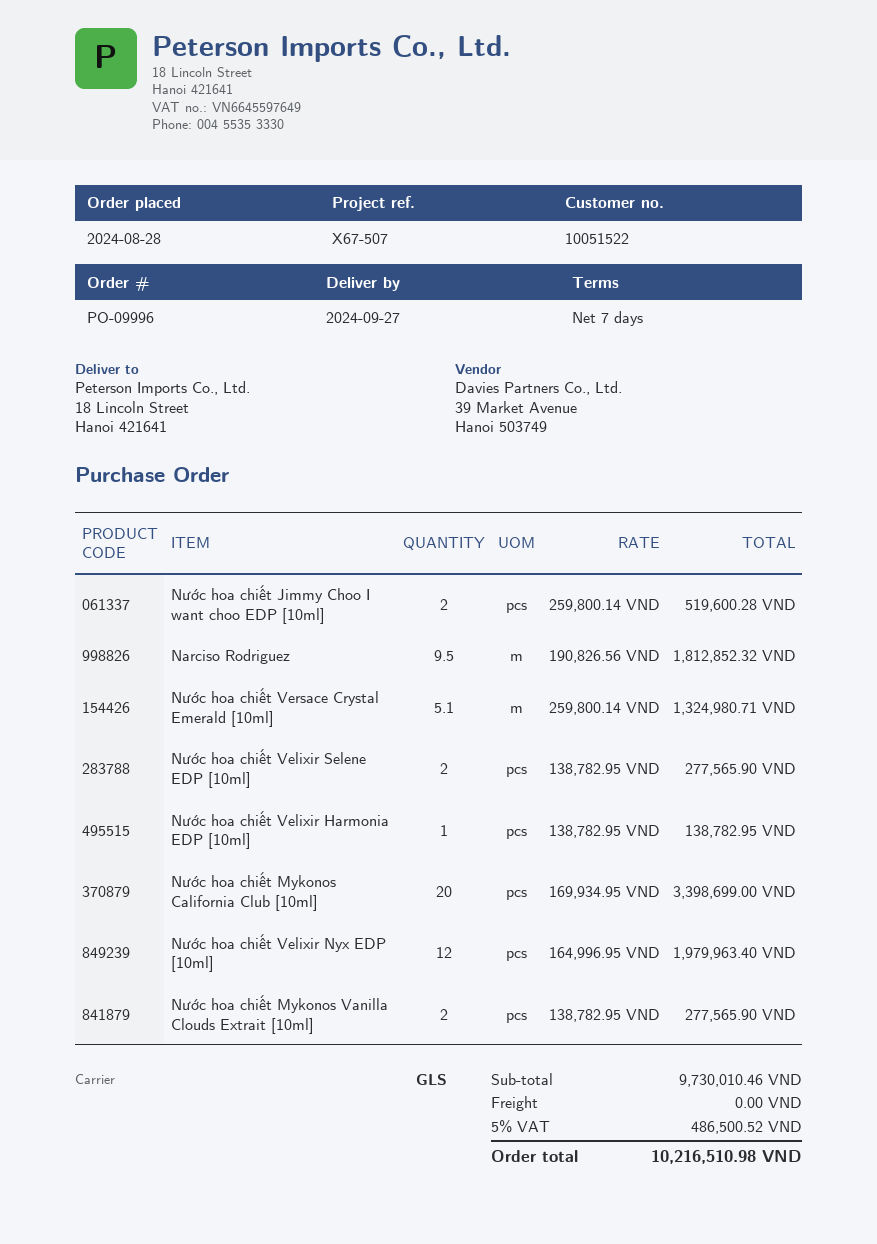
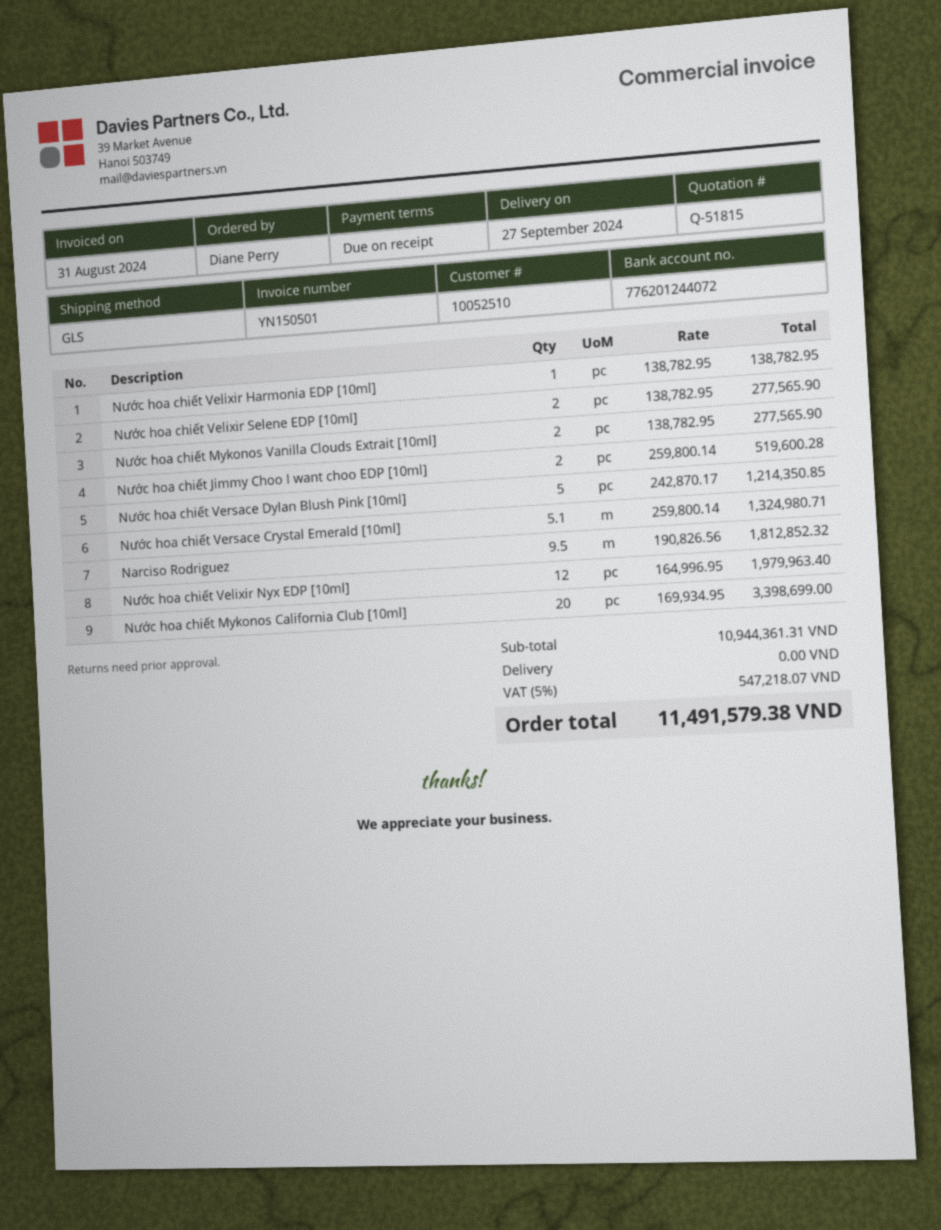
payment terms: 7 days -> on receipt
customer number: 10051522 -> 10052510
Nước hoa chiết Versace Dylan Blush Pink [10ml]: none -> 5 x 242870.17 = 1214350.85
subtotal: 9730010.46 -> 10944361.31
tax: 5% = 486500.52 -> 5% = 547218.07
total: 10216510.98 -> 11491579.38

